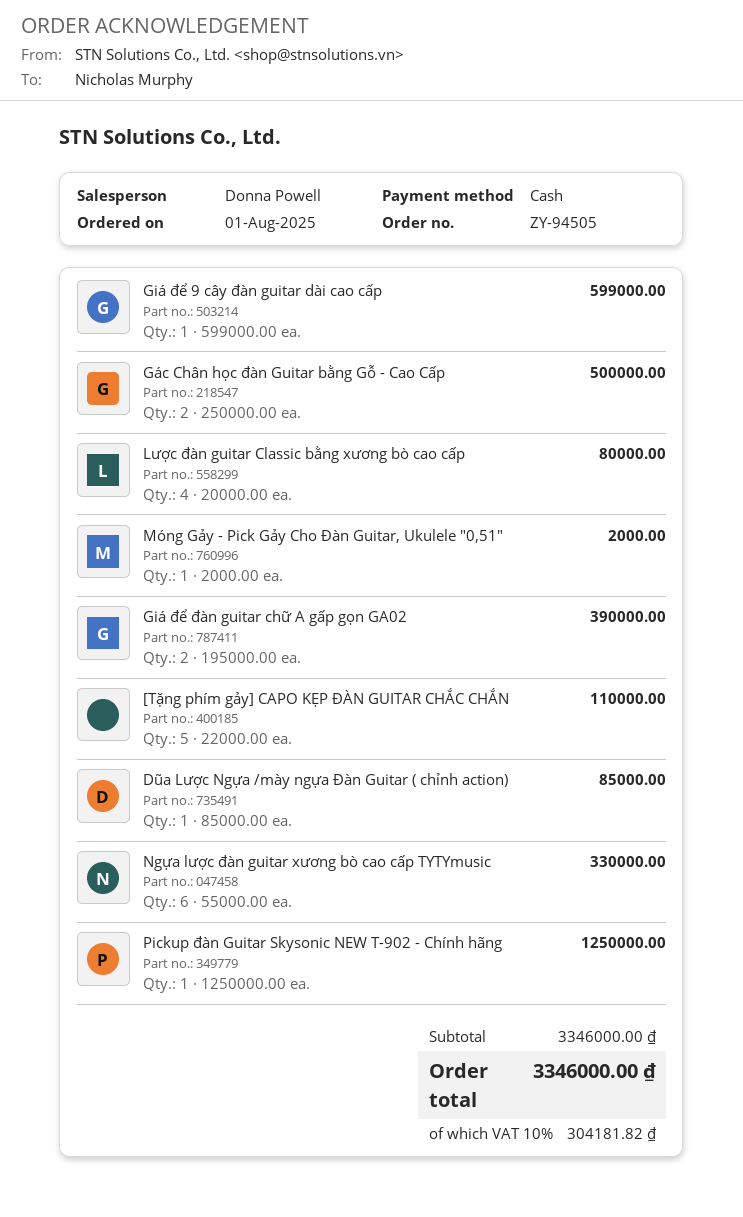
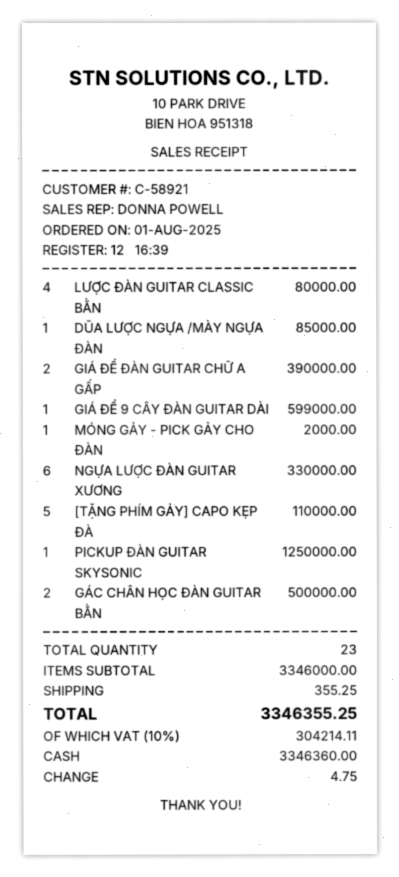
shipping: none -> 355.25
tax: 10% = 304181.82 -> 10% = 304214.11
total: 3346000.00 -> 3346355.25

